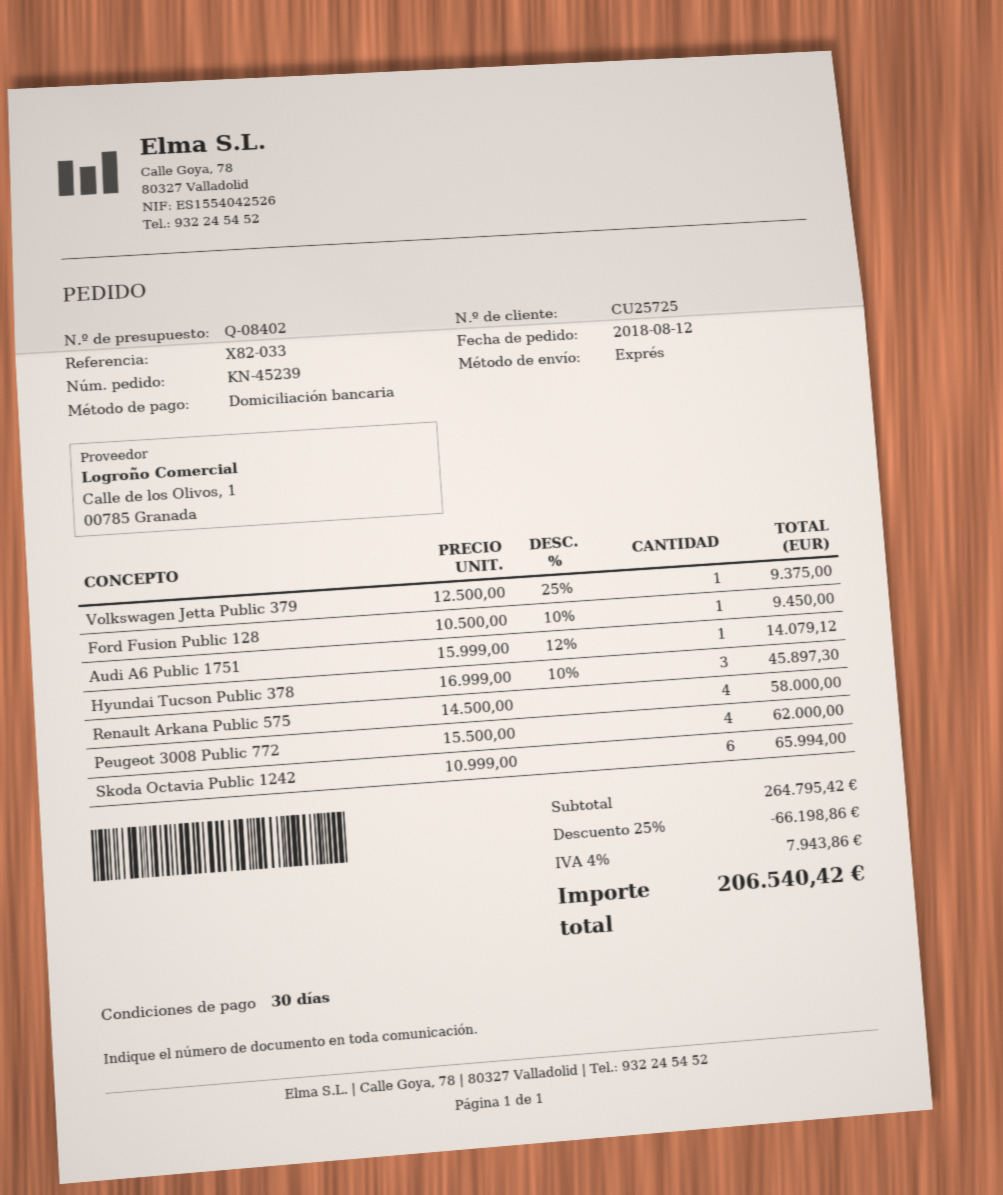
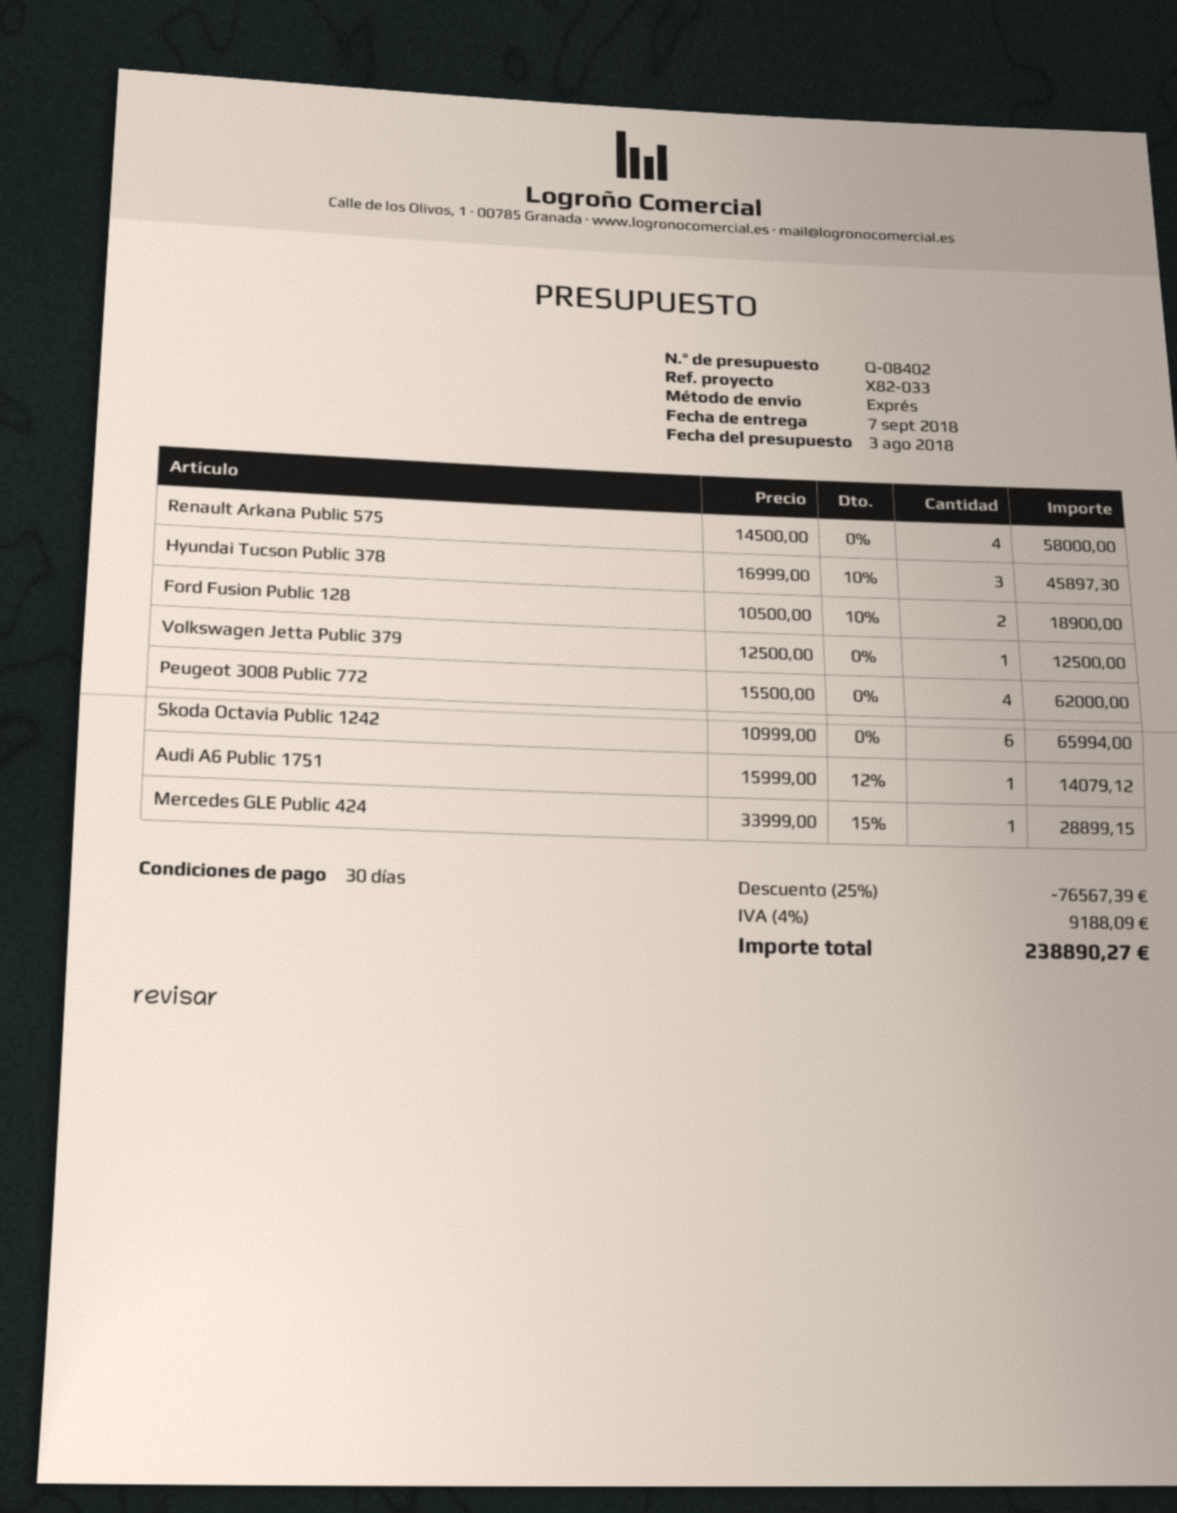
Volkswagen Jetta Public 379: 1 x 12500.00 - 25% = 9375.00 -> 1 x 12500.00 = 12500.00
Ford Fusion Public 128: 1 x 10500.00 - 10% = 9450.00 -> 2 x 10500.00 - 10% = 18900.00
Mercedes GLE Public 424: none -> 1 x 33999.00 - 15% = 28899.15
discount: 25% = 66198.86 -> 25% = 76567.39
tax: 4% = 7943.86 -> 4% = 9188.09
total: 206540.42 -> 238890.27

